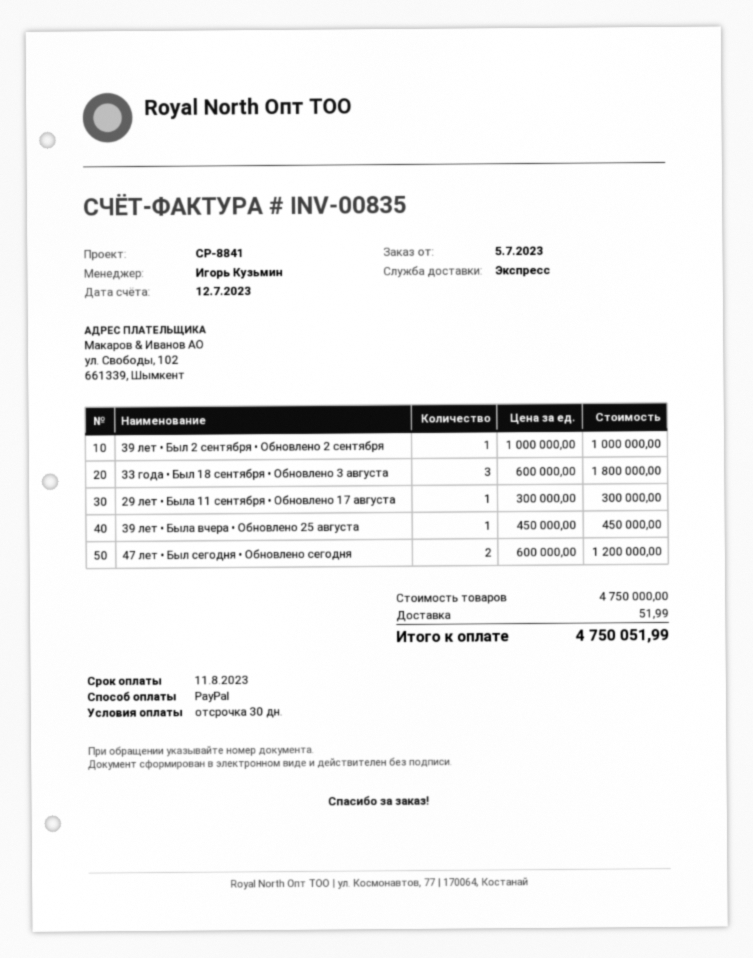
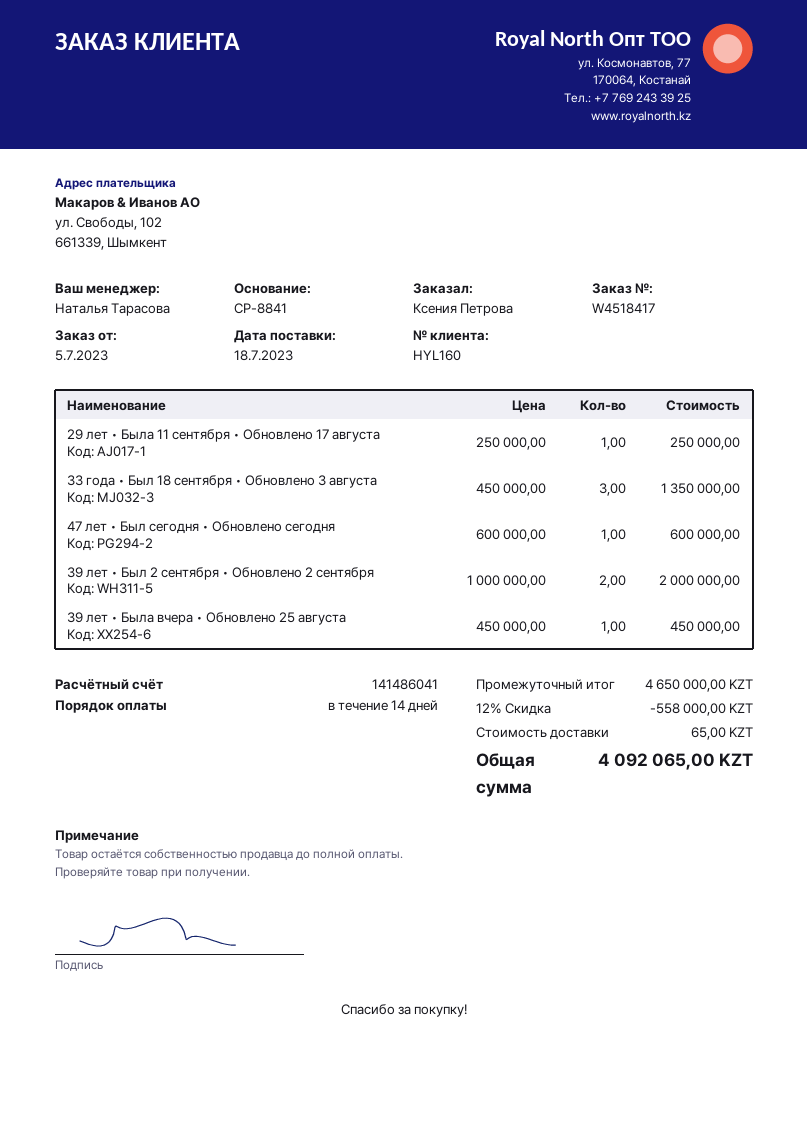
payment terms: 30 days -> 14 days
sales rep: Игорь Кузьмин -> Наталья Тарасова
39 лет • Был 2 сентября • Обновлено 2 сентября: 1 x 1000000.00 = 1000000.00 -> 2 x 1000000.00 = 2000000.00
33 года • Был 18 сентября • Обновлено 3 августа: 3 x 600000.00 = 1800000.00 -> 3 x 450000.00 = 1350000.00
29 лет • Была 11 сентября • Обновлено 17 августа: 1 x 300000.00 = 300000.00 -> 1 x 250000.00 = 250000.00
47 лет • Был сегодня • Обновлено сегодня: 2 x 600000.00 = 1200000.00 -> 1 x 600000.00 = 600000.00
subtotal: 4750000.00 -> 4650000.00
discount: none -> 12% = 558000.00
shipping: 51.99 -> 65.00
total: 4750051.99 -> 4092065.00

